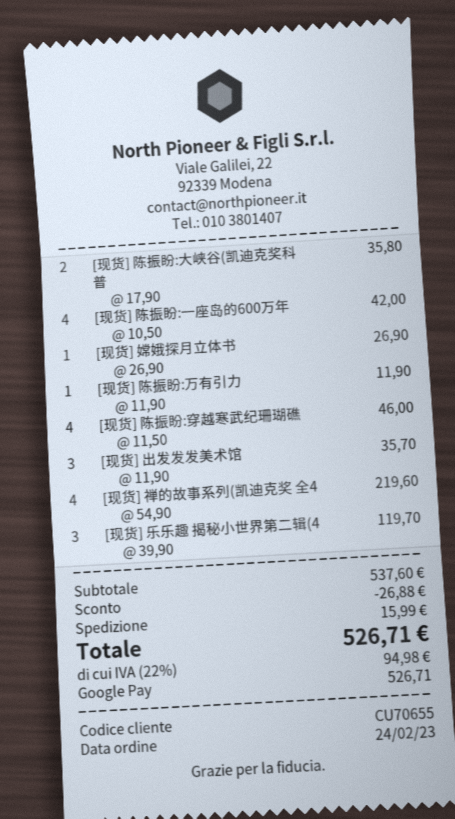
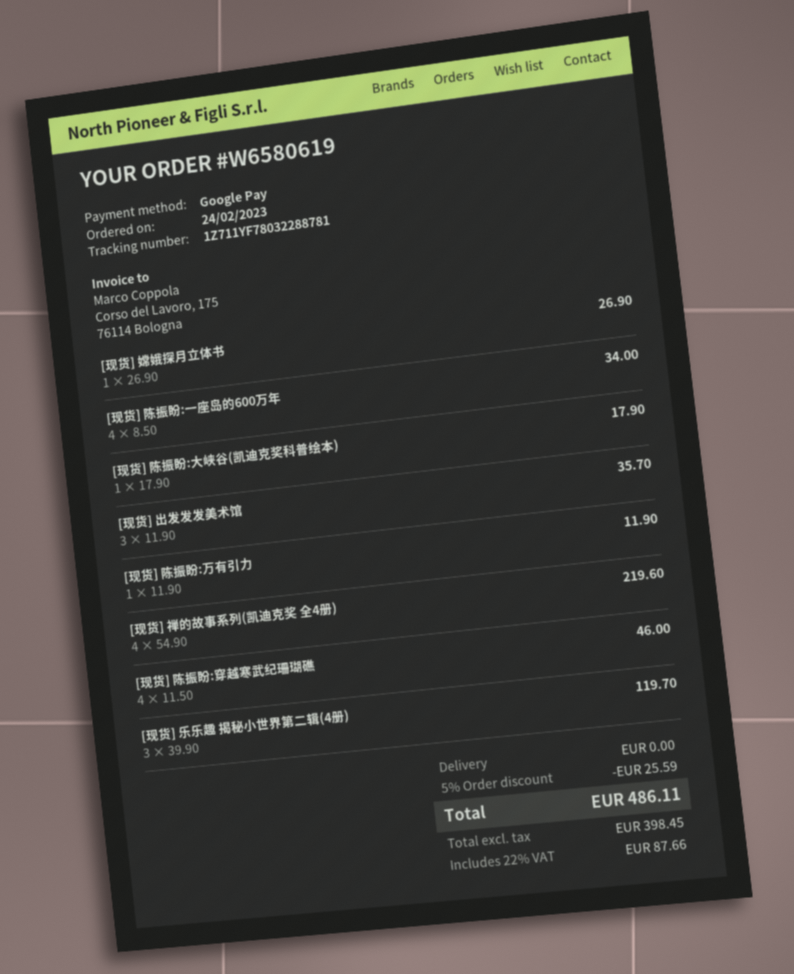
[现货] 陈振盼:大峡谷(凯迪克奖科普: 2 x 17.90 = 35.80 -> 1 x 17.90 = 17.90
[现货] 陈振盼:一座岛的600万年: 4 x 10.50 = 42.00 -> 4 x 8.50 = 34.00
discount: 26.88 -> 25.59
shipping: 15.99 -> 0.00
tax: 22% = 94.98 -> 22% = 87.66
total: 526.71 -> 486.11

